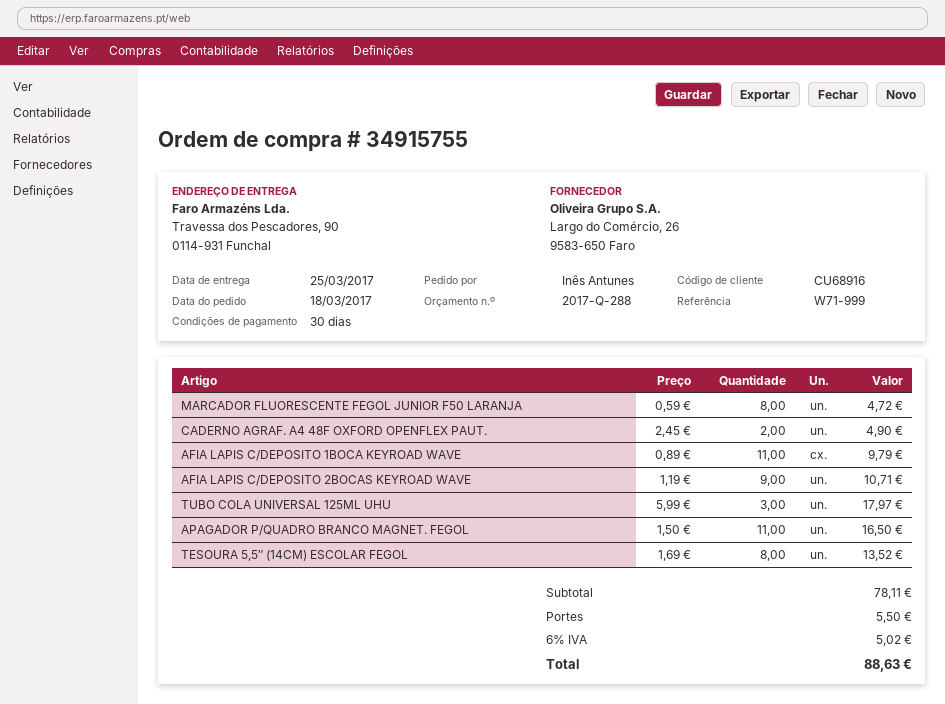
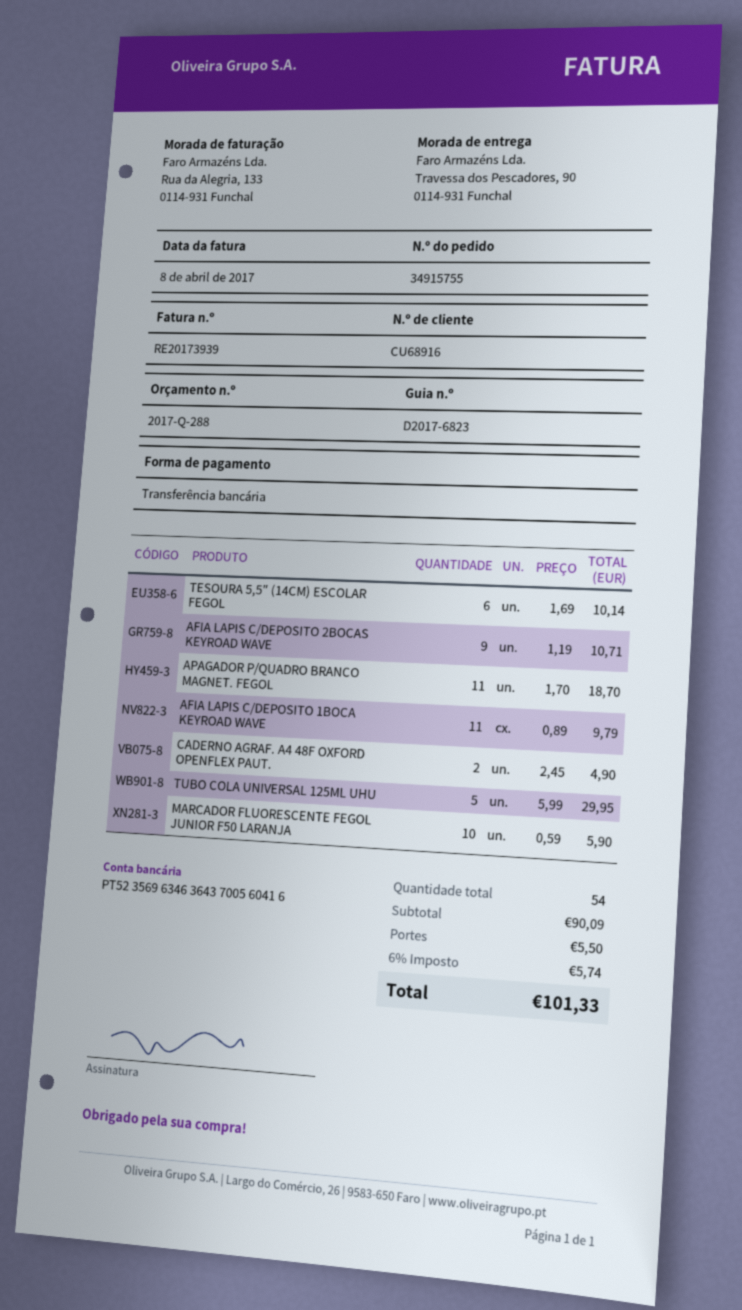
MARCADOR FLUORESCENTE FEGOL JUNIOR F50 LARANJA: 8 x 0.59 = 4.72 -> 10 x 0.59 = 5.90
TUBO COLA UNIVERSAL 125ML UHU: 3 x 5.99 = 17.97 -> 5 x 5.99 = 29.95
APAGADOR P/QUADRO BRANCO MAGNET. FEGOL: 11 x 1.50 = 16.50 -> 11 x 1.70 = 18.70
TESOURA 5,5″ (14CM) ESCOLAR FEGOL: 8 x 1.69 = 13.52 -> 6 x 1.69 = 10.14
subtotal: 78.11 -> 90.09
tax: 6% = 5.02 -> 6% = 5.74
total: 88.63 -> 101.33

